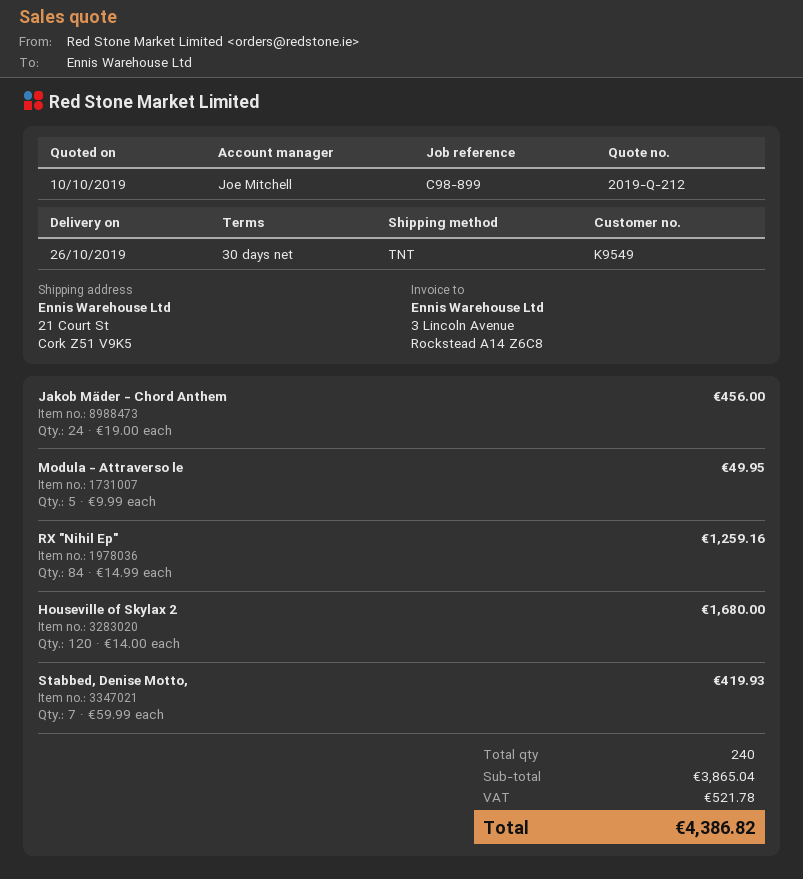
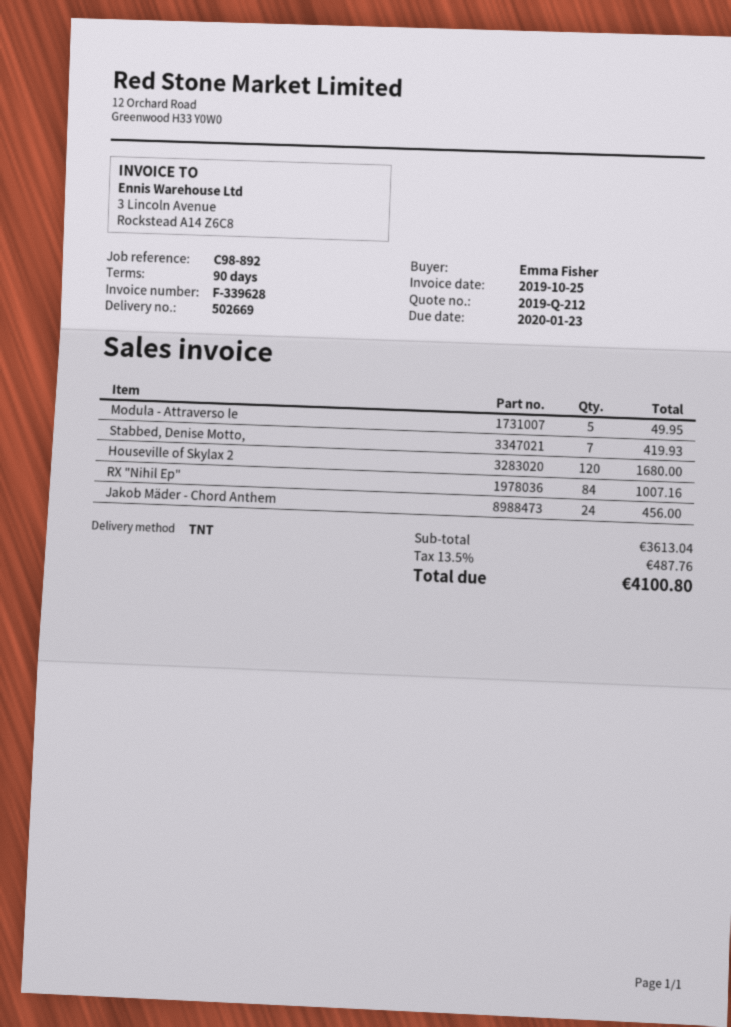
payment terms: 30 days -> 90 days
reference: C98-899 -> C98-892
RX "Nihil Ep": 84 for 1259.16 -> 84 for 1007.16
subtotal: 3865.04 -> 3613.04
tax: 521.78 -> 487.76
total: 4386.82 -> 4100.80

